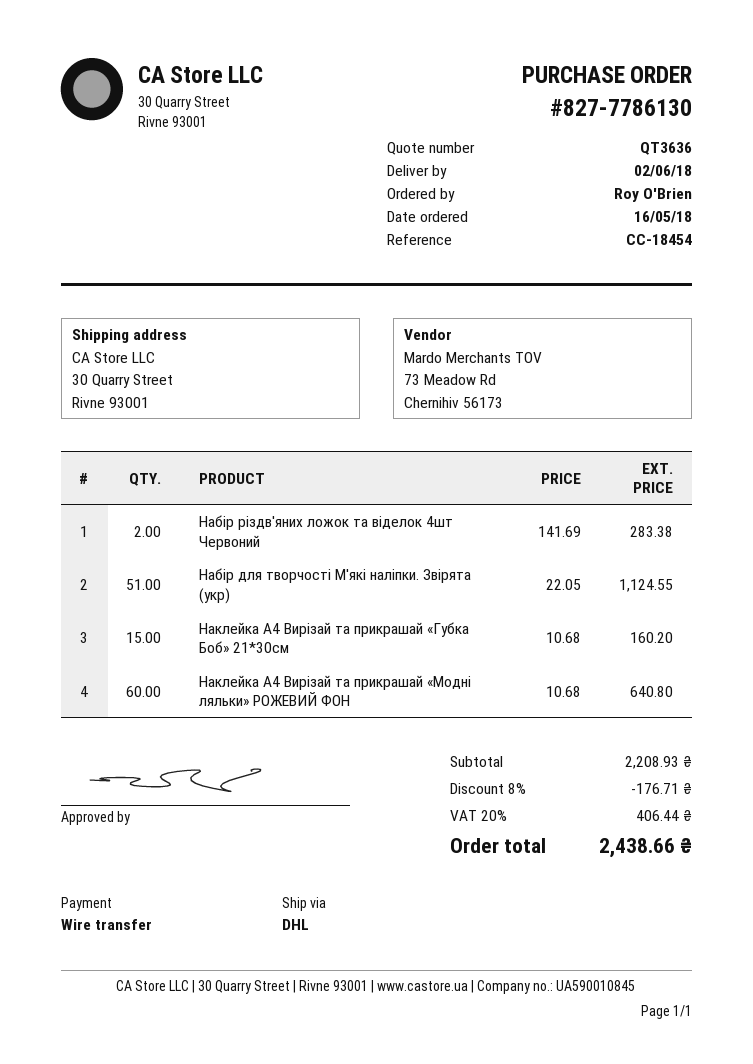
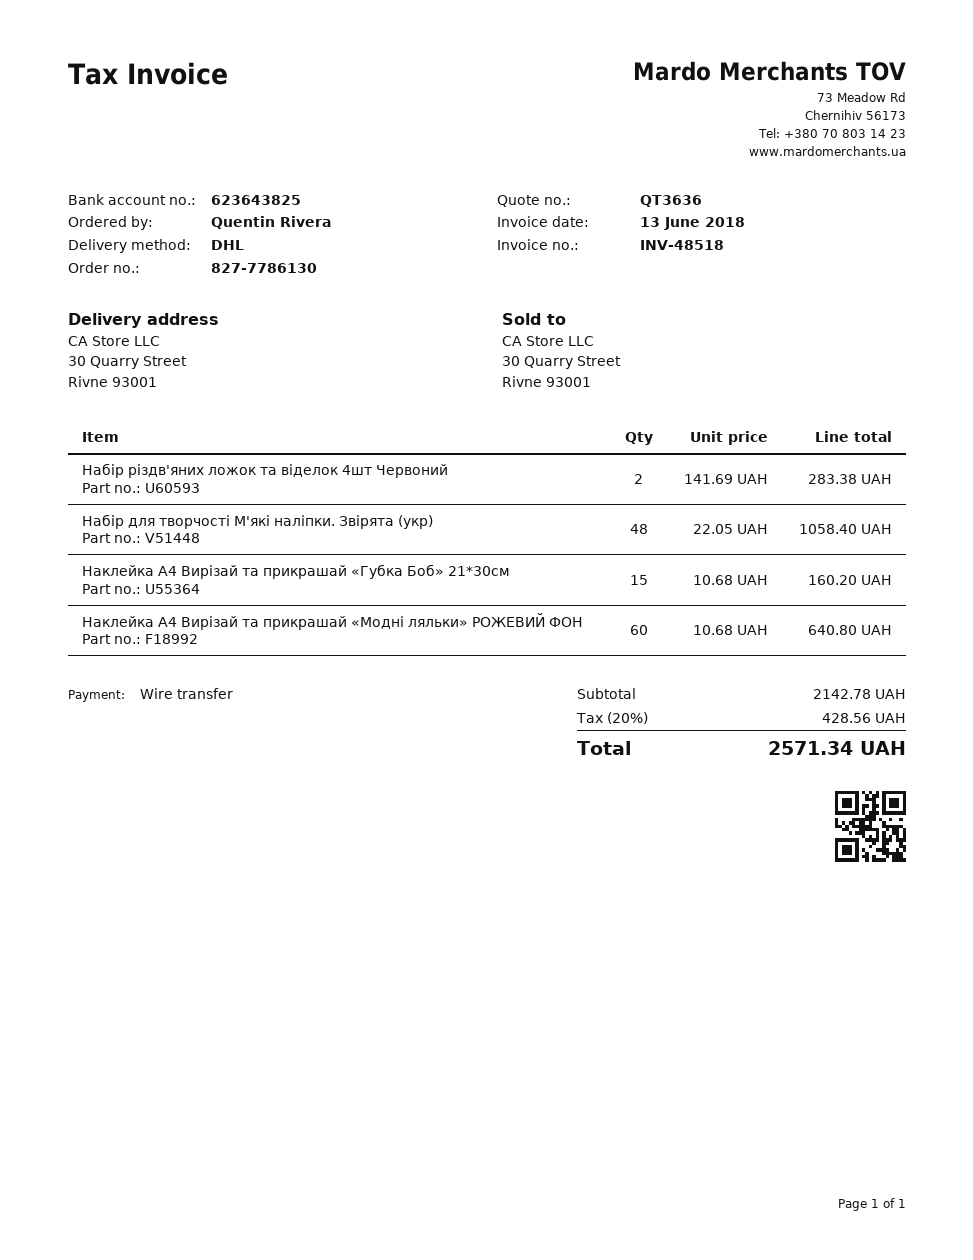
ordered by: Roy O'Brien -> Quentin Rivera
Набір для творчості М'які наліпки. Звірята (укр): 51 x 22.05 = 1124.55 -> 48 x 22.05 = 1058.40
subtotal: 2208.93 -> 2142.78
discount: 8% = 176.71 -> none
tax: 20% = 406.44 -> 20% = 428.56
total: 2438.66 -> 2571.34

